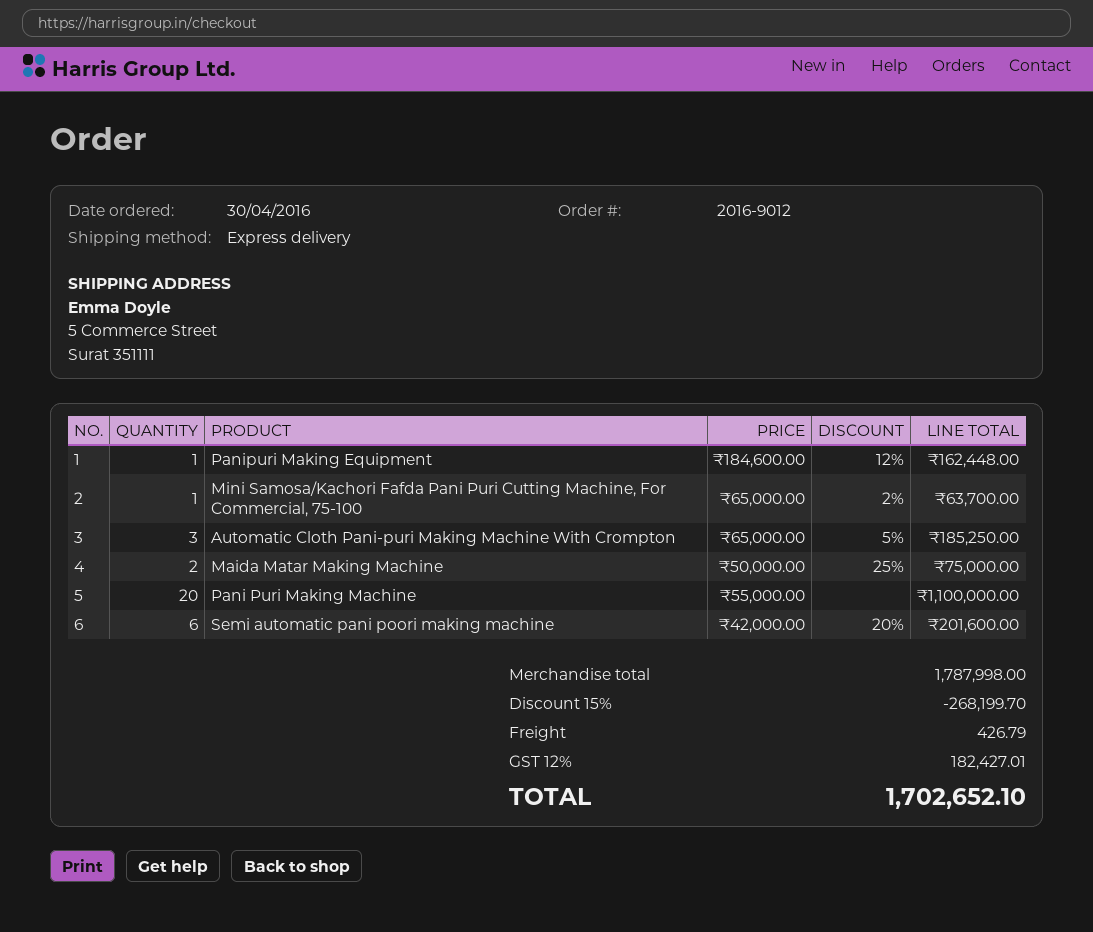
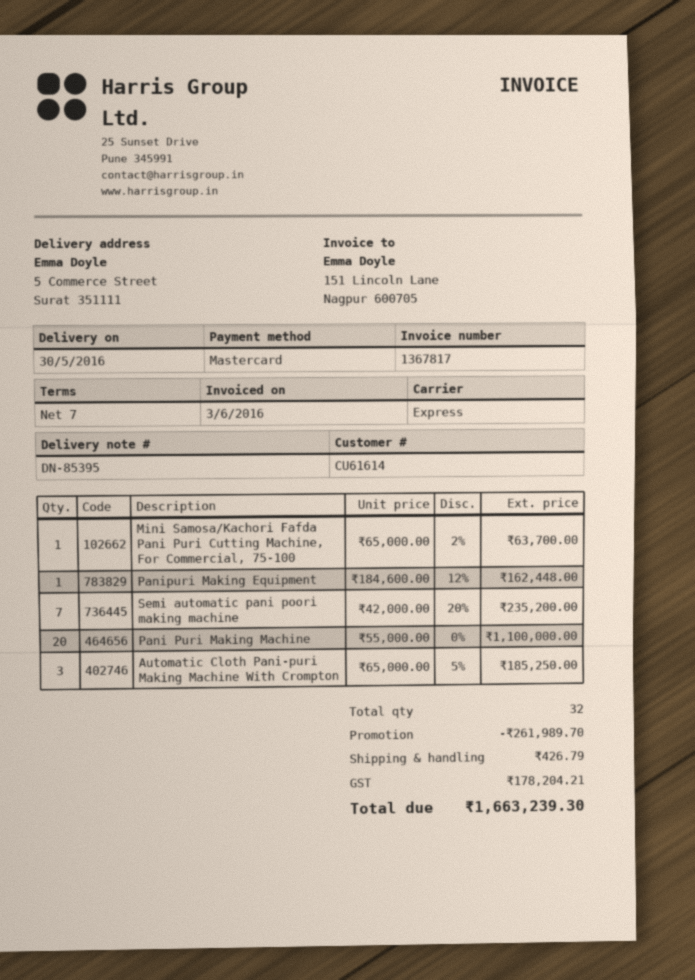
Maida Matar Making Machine: 2 x 50000.00 - 25% = 75000.00 -> none
Semi automatic pani poori making machine: 6 x 42000.00 - 20% = 201600.00 -> 7 x 42000.00 - 20% = 235200.00
discount: 268199.70 -> 261989.70
tax: 182427.01 -> 178204.21
total: 1702652.10 -> 1663239.30

